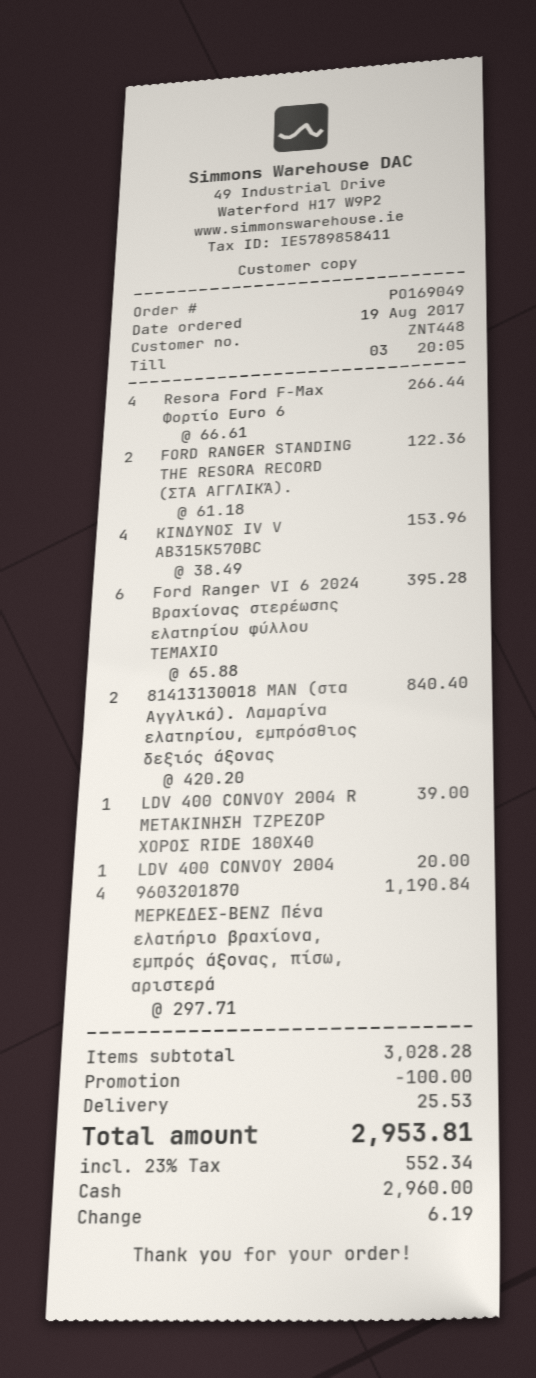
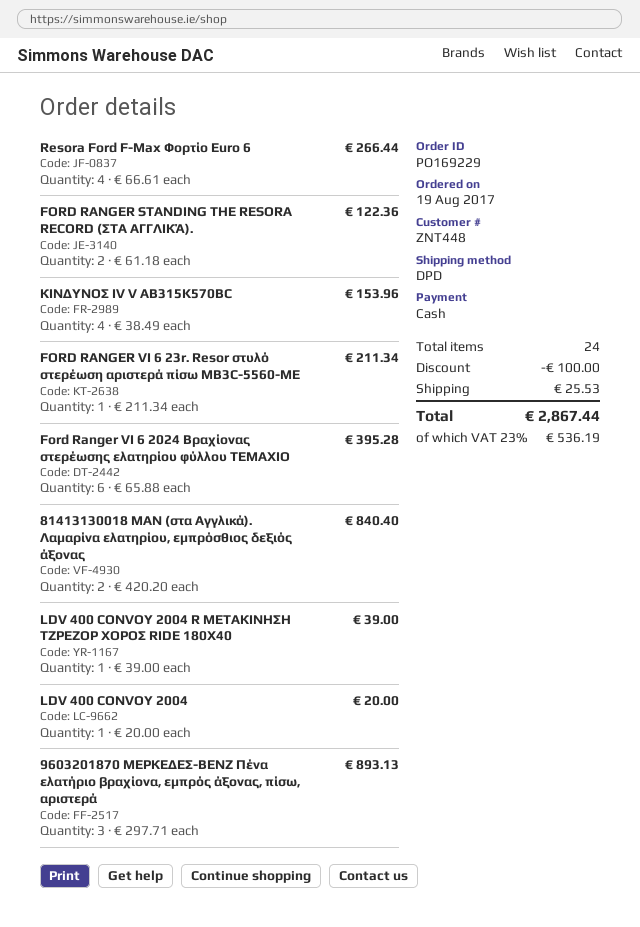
order number: PO169049 -> PO169229
9603201870 ΜΕΡΚΕΔΕΣ-ΒΕΝΖ Πένα ελατήριο βραχίονα, εμπρός άξονας, πίσω, αριστερά: 4 x 297.71 = 1190.84 -> 3 x 297.71 = 893.13
FORD RANGER VI 6 23r. Resor στυλό στερέωση αριστερά πίσω MB3C-5560-ME: none -> 1 x 211.34 = 211.34
tax: 23% = 552.34 -> 23% = 536.19
total: 2953.81 -> 2867.44

